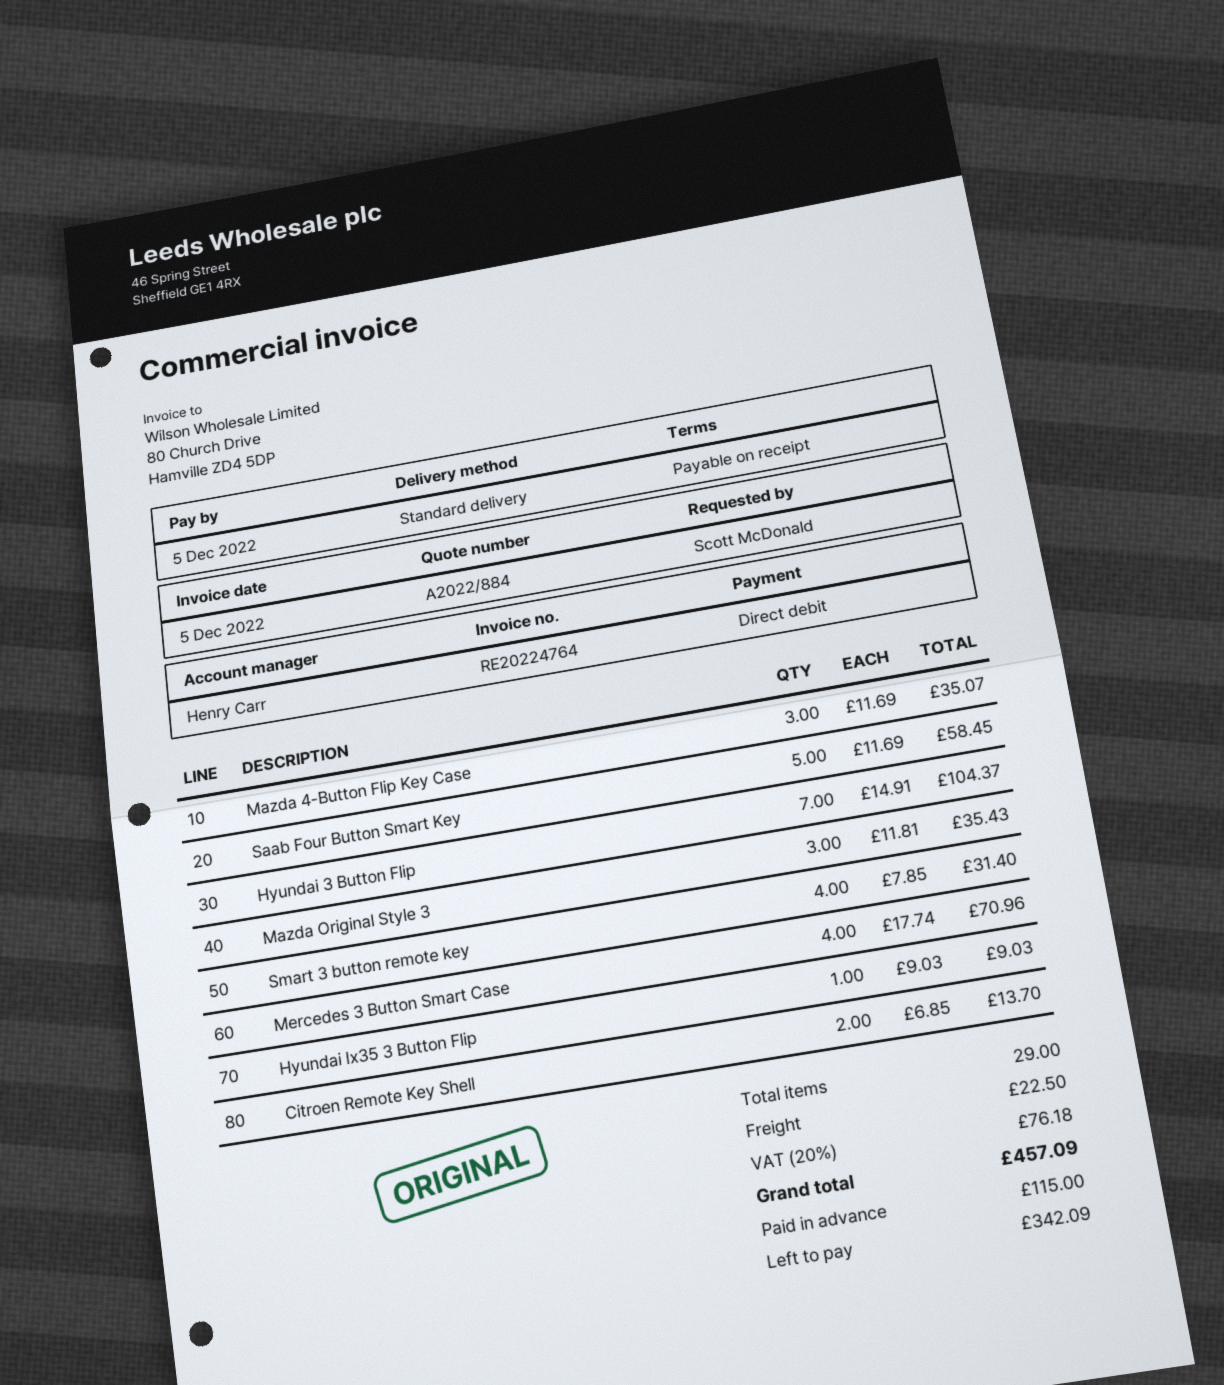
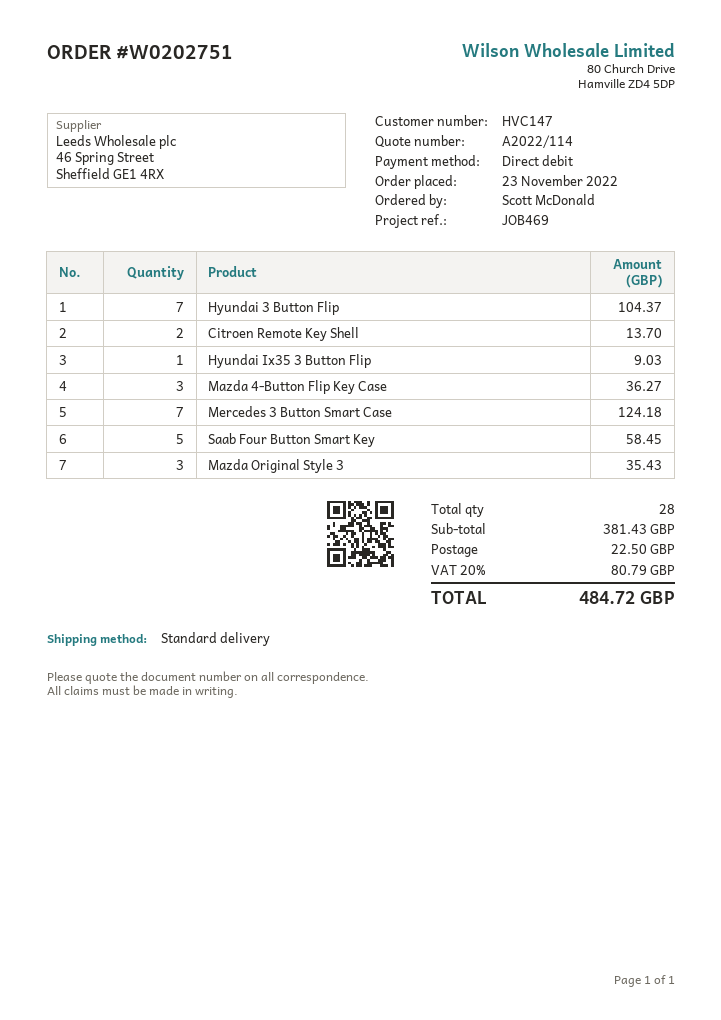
quote number: A2022/884 -> A2022/114
Mazda 4-Button Flip Key Case: 3 for 35.07 -> 3 for 36.27
Smart 3 button remote key: 4 for 31.40 -> none
Mercedes 3 Button Smart Case: 4 for 70.96 -> 7 for 124.18
total quantity: 29 -> 28
tax: 20% = 76.18 -> 20% = 80.79
total: 457.09 -> 484.72

